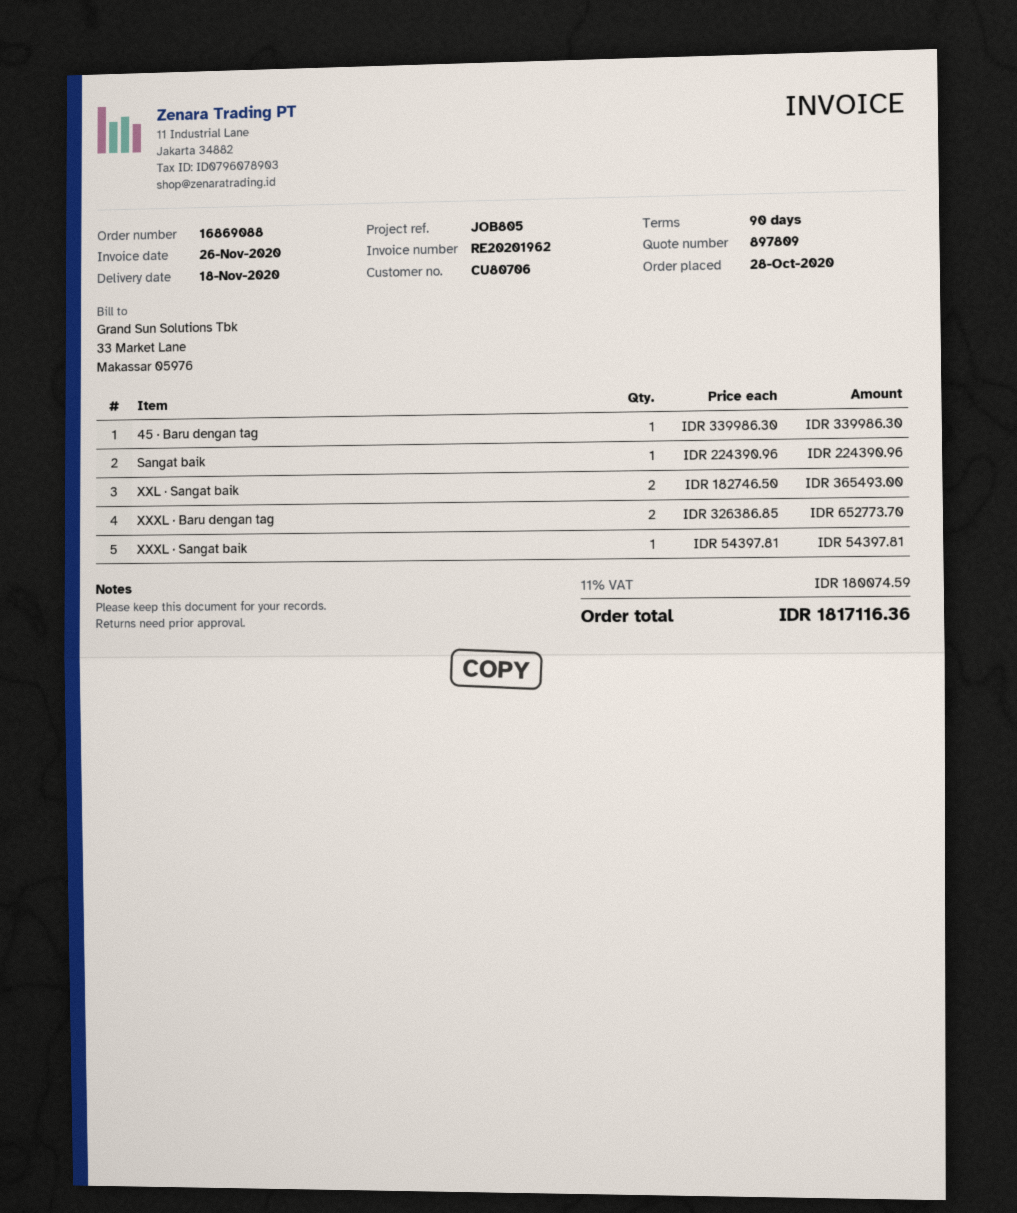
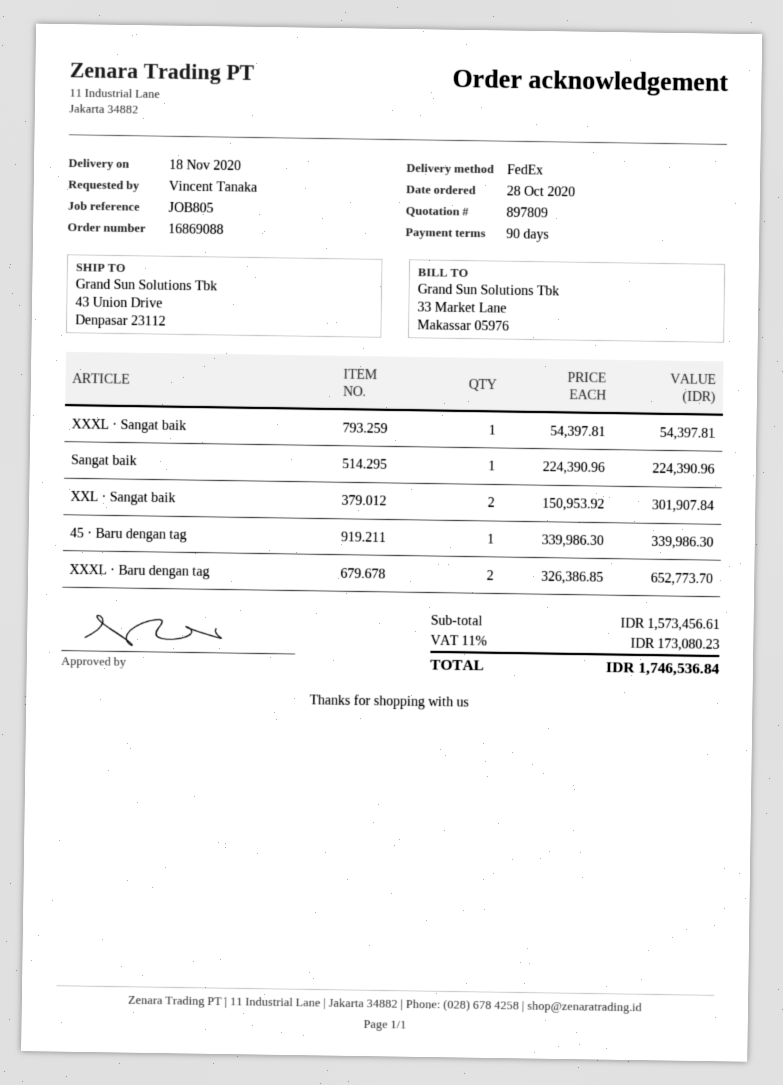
XXL · Sangat baik: 2 x 182746.50 = 365493.00 -> 2 x 150953.92 = 301907.84
tax: 11% = 180074.59 -> 11% = 173080.23
total: 1817116.36 -> 1746536.84

